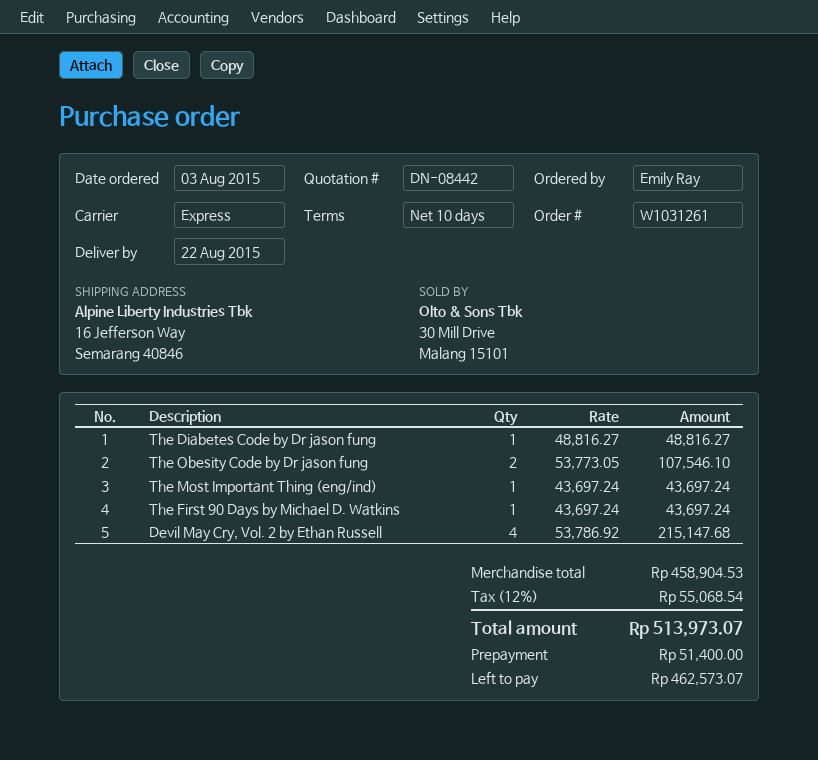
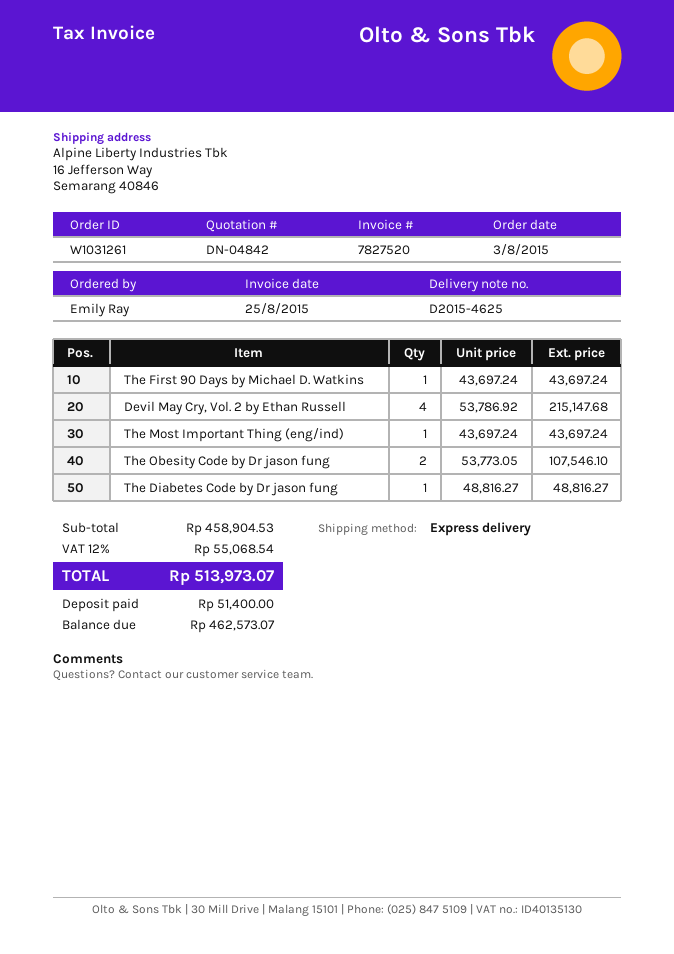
quote number: DN-08442 -> DN-04842

